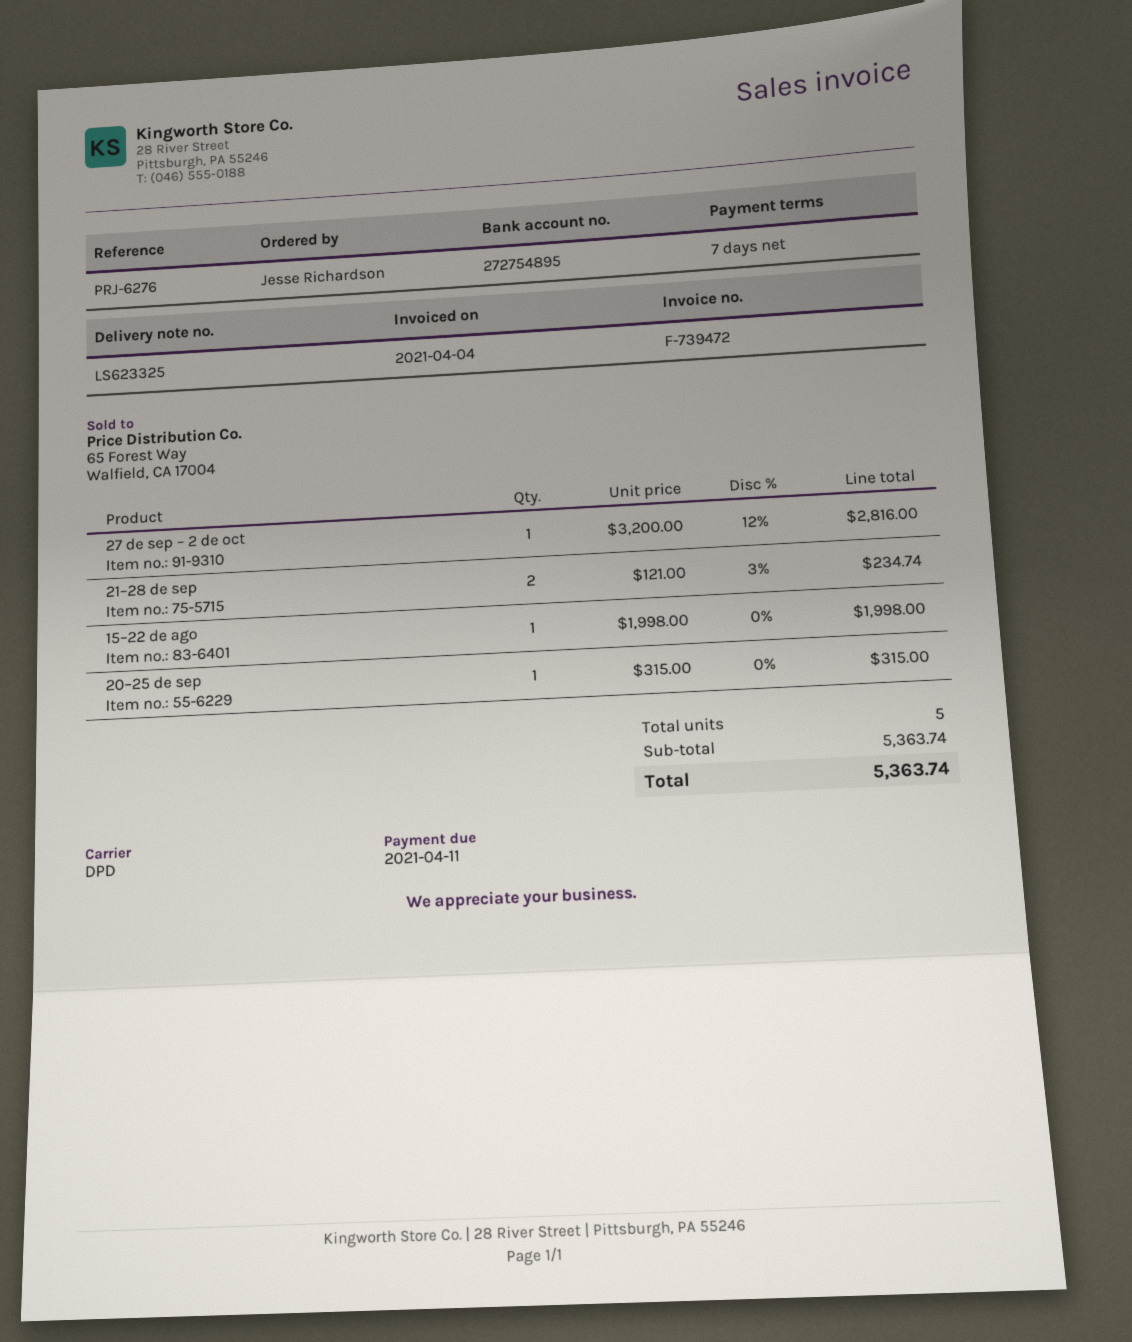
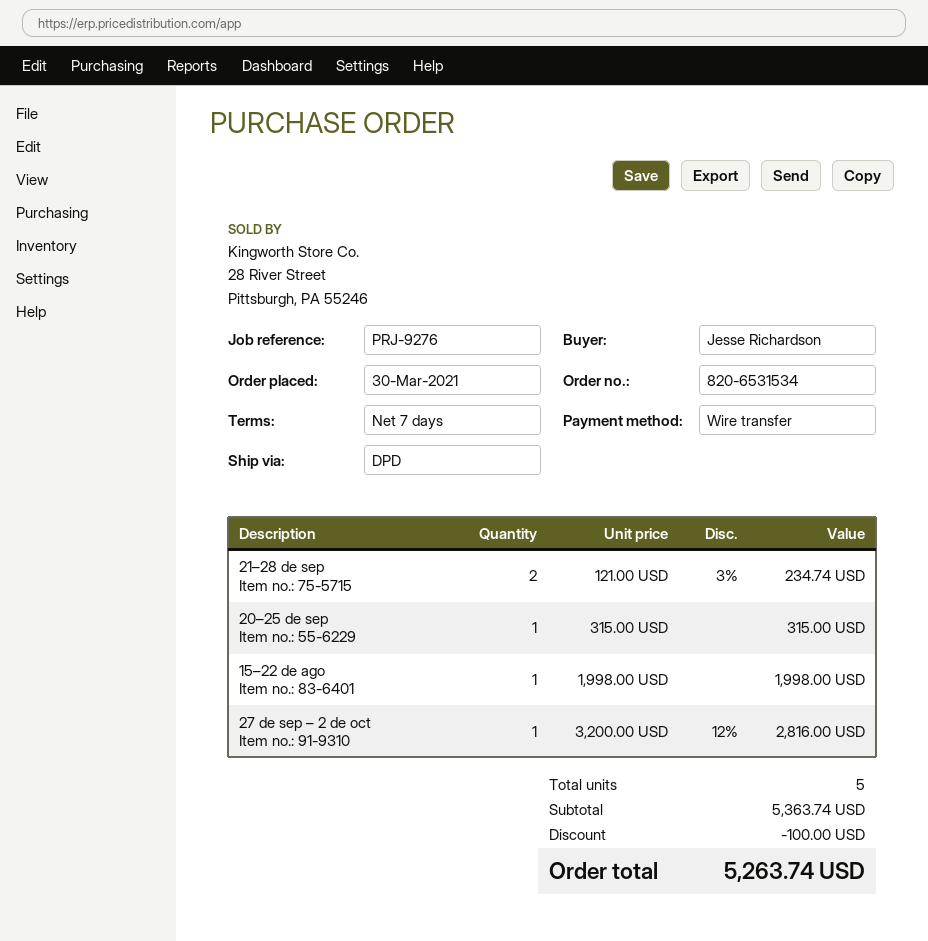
reference: PRJ-6276 -> PRJ-9276
discount: none -> 100.00
total: 5363.74 -> 5263.74

